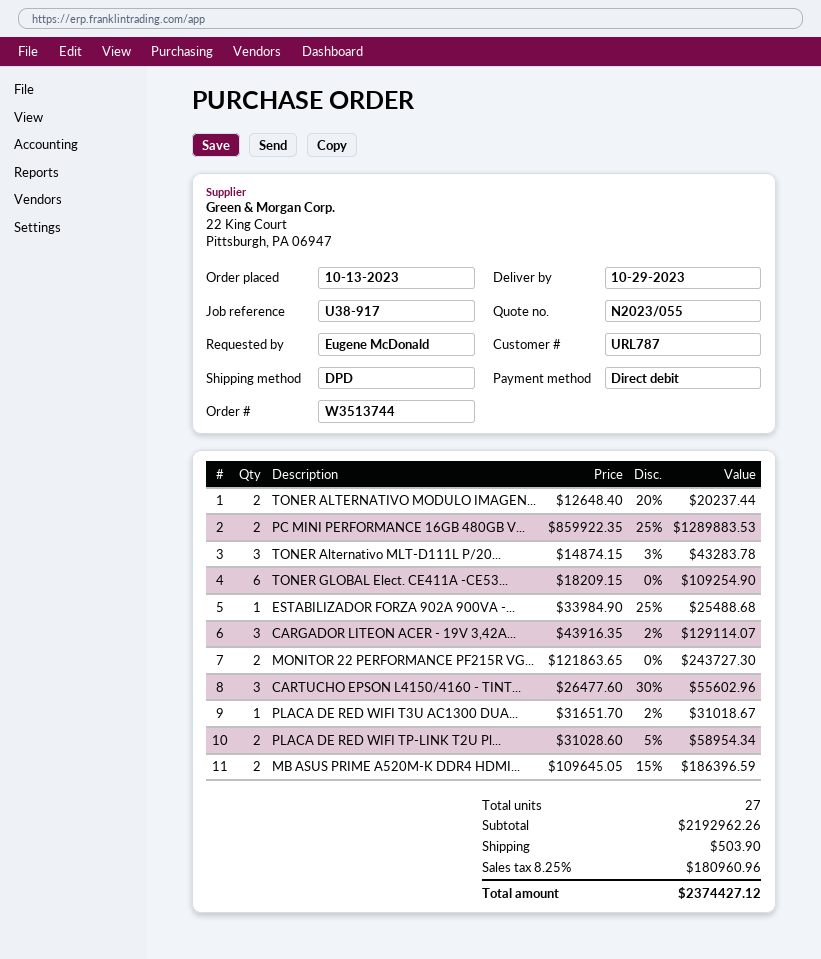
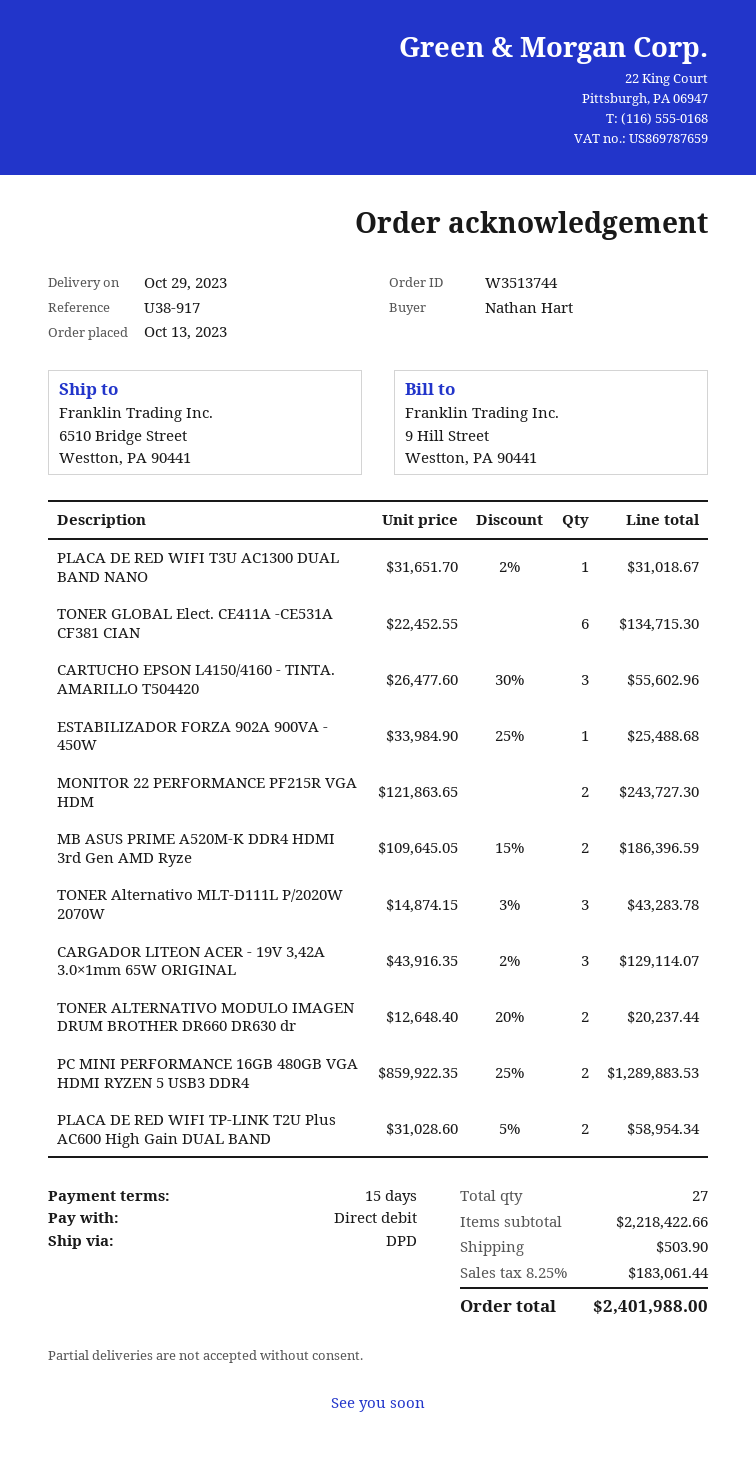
ordered by: Eugene McDonald -> Nathan Hart
TONER GLOBAL Elect. CE411A -CE53...: 6 x 18209.15 = 109254.90 -> 6 x 22452.55 = 134715.30
subtotal: 2192962.26 -> 2218422.66
tax: 8.25% = 180960.96 -> 8.25% = 183061.44
total: 2374427.12 -> 2401988.00

